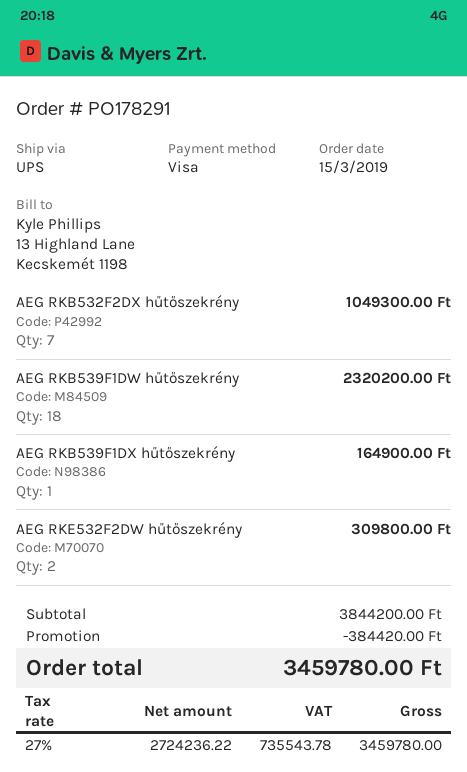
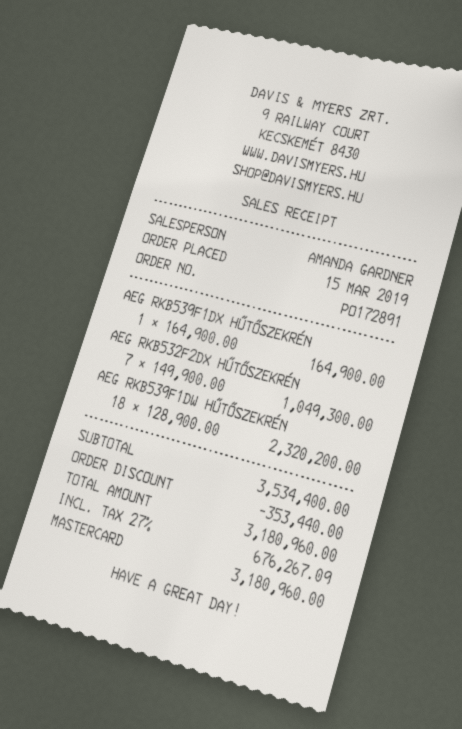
order number: PO178291 -> PO172891
payment method: Visa -> Mastercard
AEG RKE532F2DW hűtőszekrény: 2 for 309800.00 -> none
subtotal: 3844200.00 -> 3534400.00
discount: 384420.00 -> 353440.00
tax: 27% = 735543.78 -> 27% = 676267.09
total: 3459780.00 -> 3180960.00

